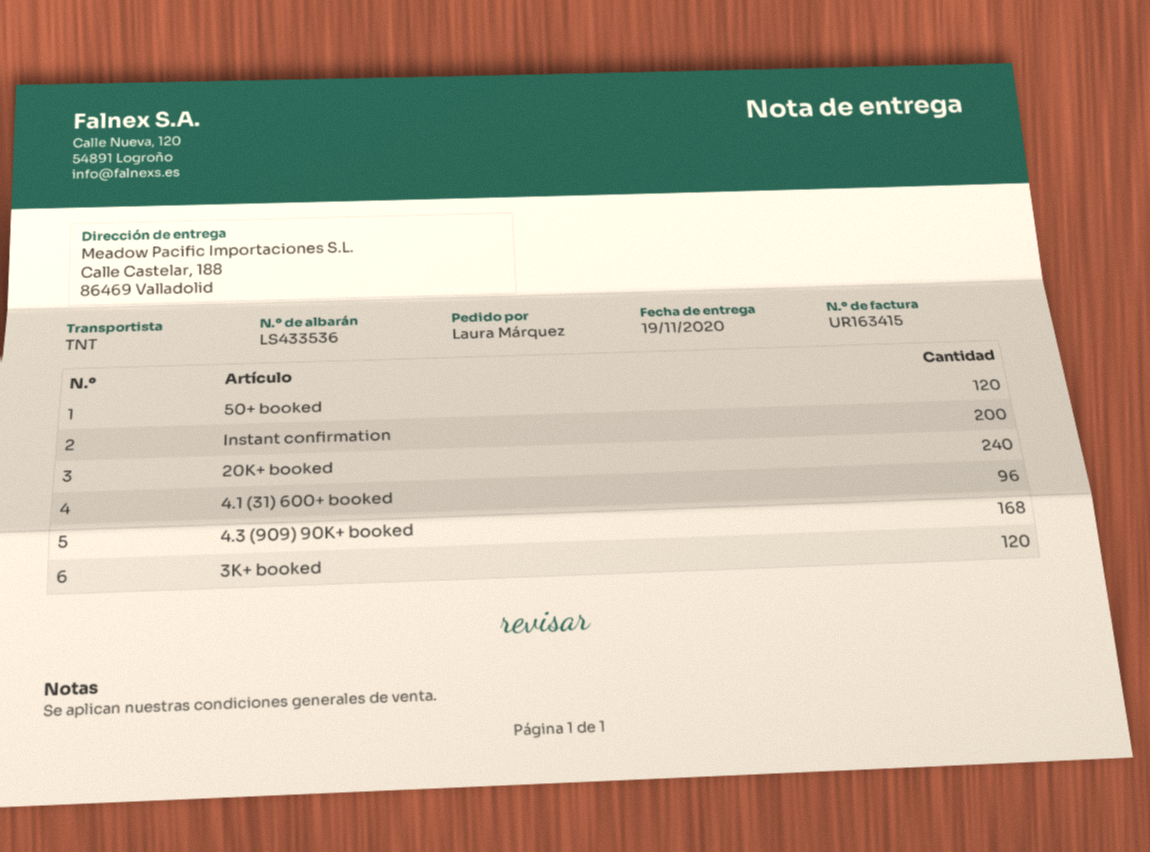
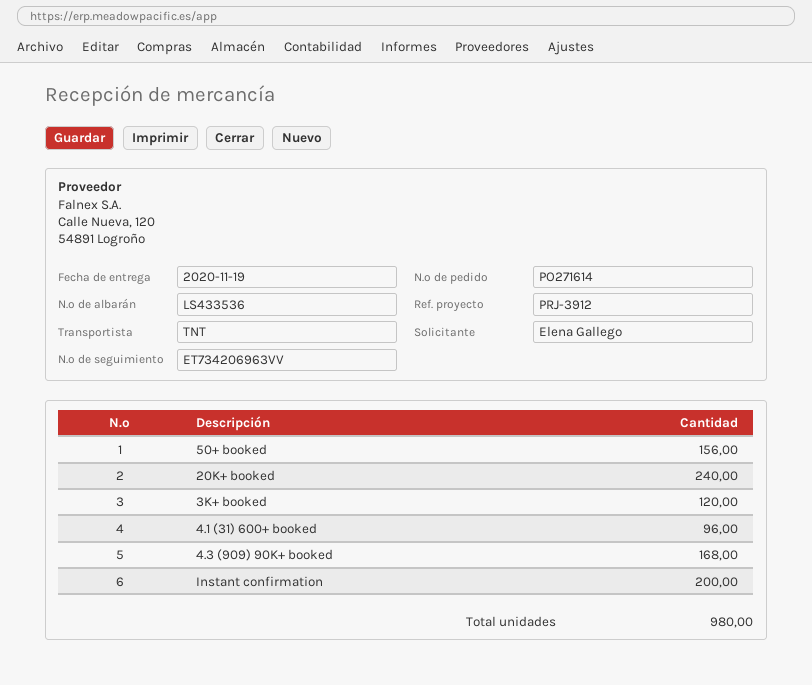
ordered by: Laura Márquez -> Elena Gallego
50+ booked: 120 -> 156

